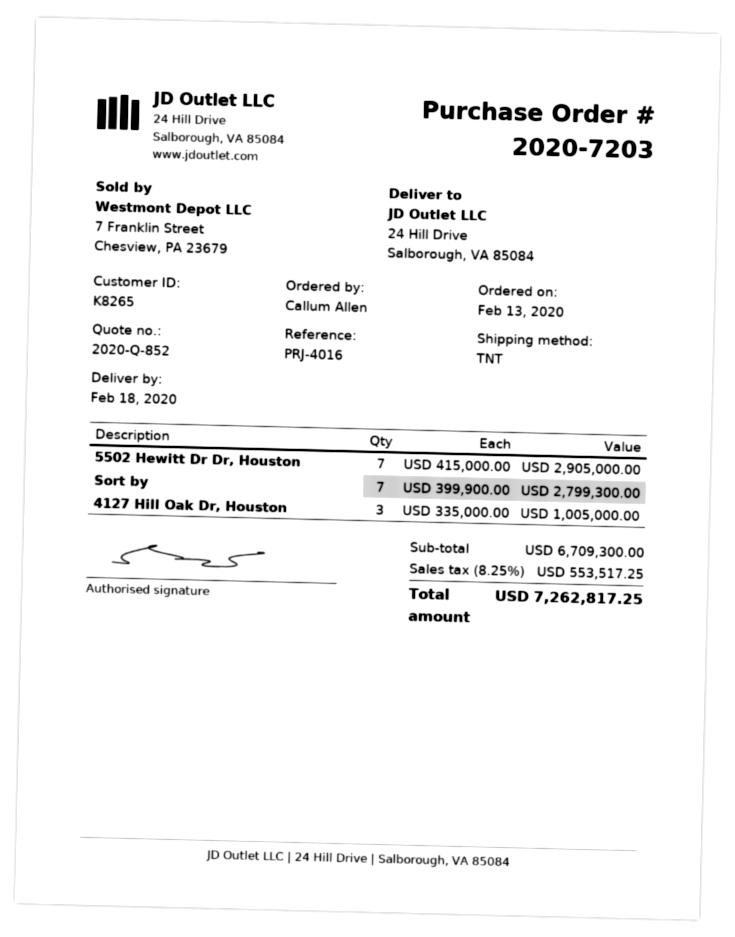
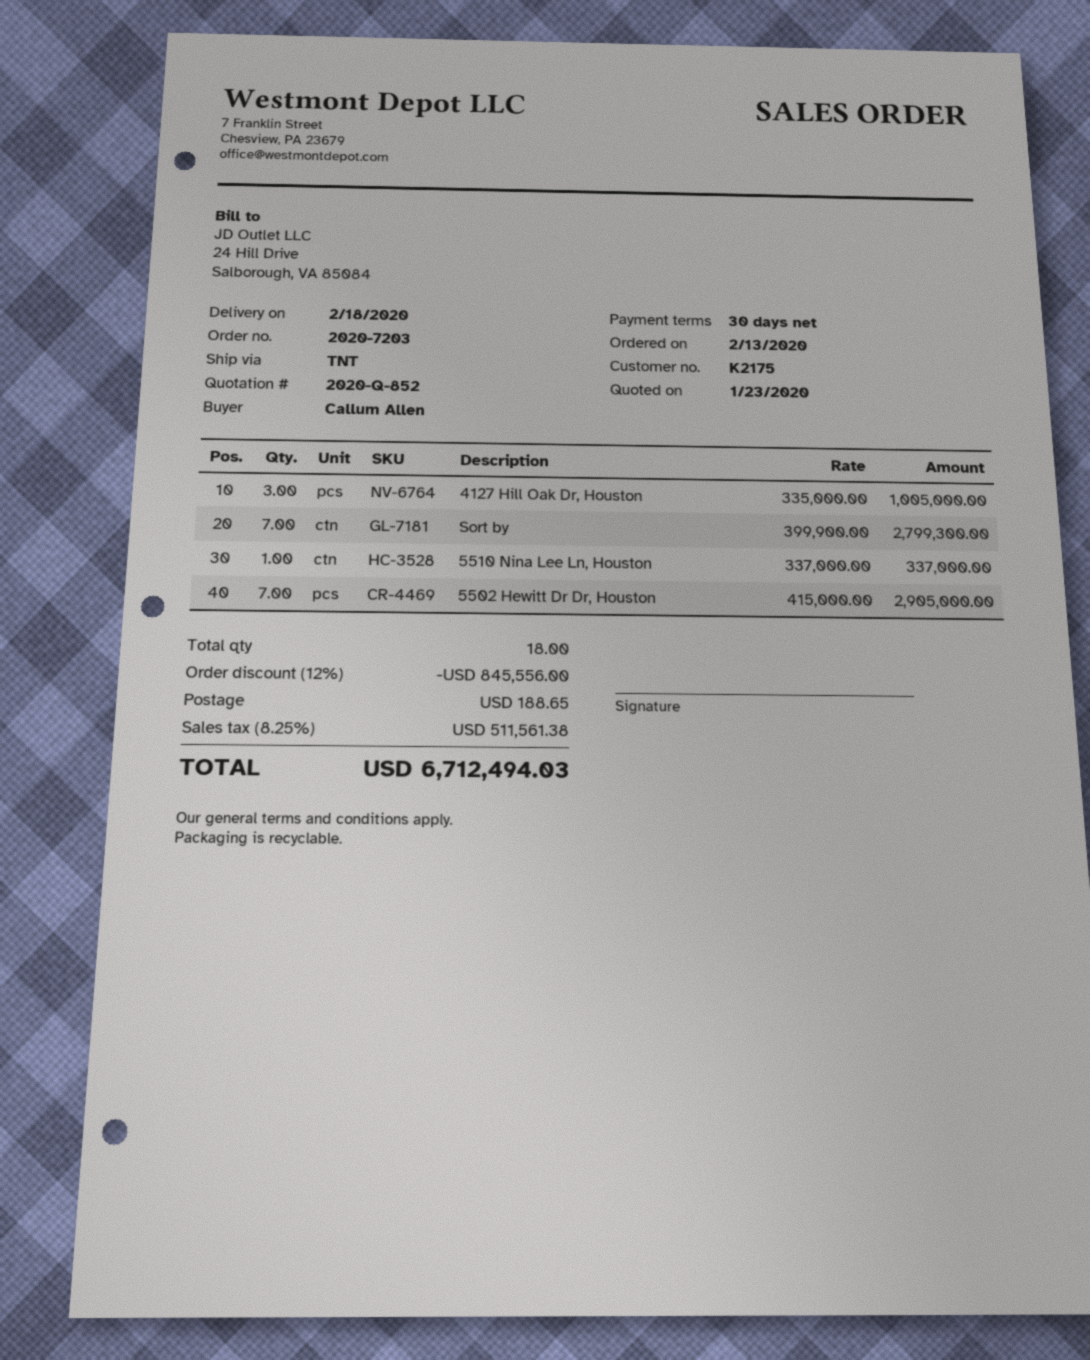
customer number: K8265 -> K2175
5510 Nina Lee Ln, Houston: none -> 1 x 337000.00 = 337000.00
discount: none -> 12% = 845556.00
shipping: none -> 188.65
tax: 8.25% = 553517.25 -> 8.25% = 511561.38
total: 7262817.25 -> 6712494.03

